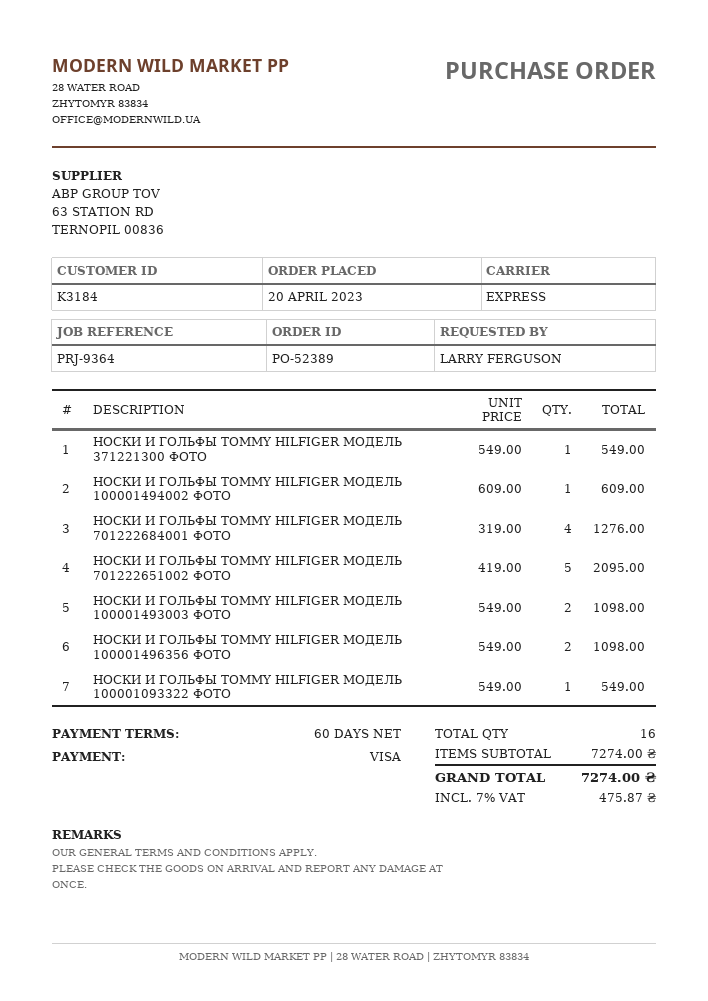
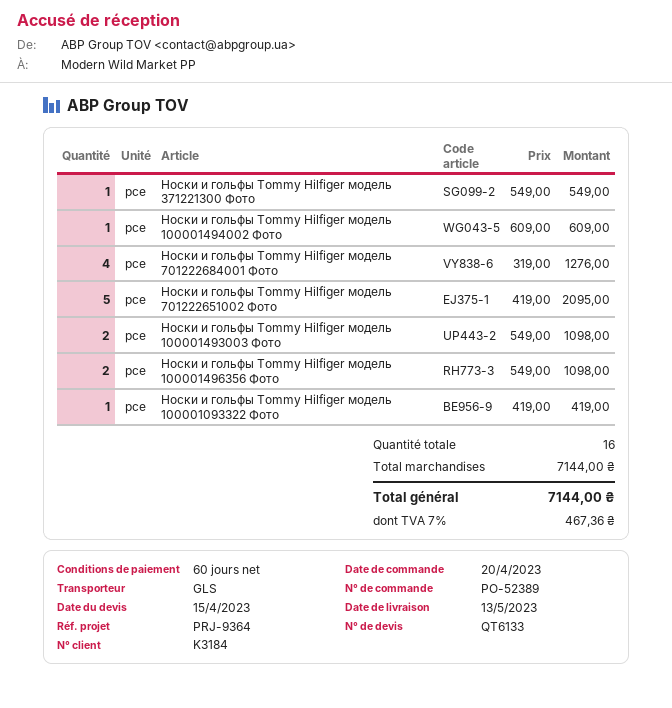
shipping method: express -> GLS
НОСКИ И ГОЛЬФЫ TOMMY HILFIGER МОДЕЛЬ 100001093322 ФОТО: 1 x 549.00 = 549.00 -> 1 x 419.00 = 419.00
subtotal: 7274.00 -> 7144.00
tax: 7% = 475.87 -> 7% = 467.36
total: 7274.00 -> 7144.00

